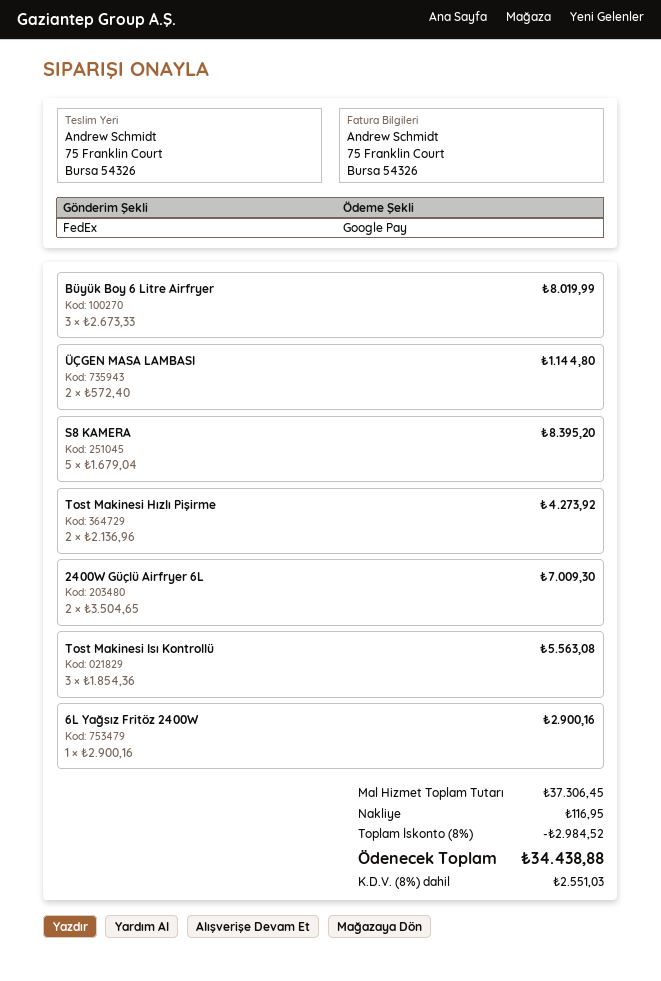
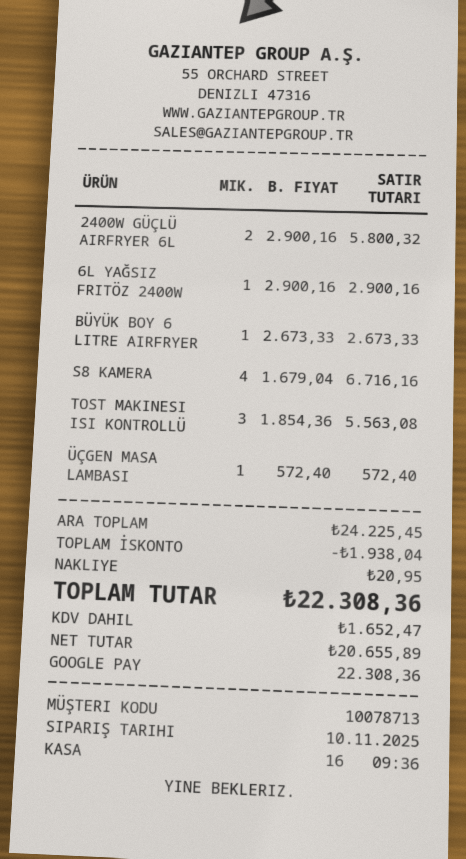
Büyük Boy 6 Litre Airfryer: 3 x 2673.33 = 8019.99 -> 1 x 2673.33 = 2673.33
ÜÇGEN MASA LAMBASI: 2 x 572.40 = 1144.80 -> 1 x 572.40 = 572.40
S8 KAMERA: 5 x 1679.04 = 8395.20 -> 4 x 1679.04 = 6716.16
Tost Makinesi Hızlı Pişirme: 2 x 2136.96 = 4273.92 -> none
2400W Güçlü Airfryer 6L: 2 x 3504.65 = 7009.30 -> 2 x 2900.16 = 5800.32
subtotal: 37306.45 -> 24225.45
discount: 2984.52 -> 1938.04
shipping: 116.95 -> 20.95
tax: 2551.03 -> 1652.47
total: 34438.88 -> 22308.36

